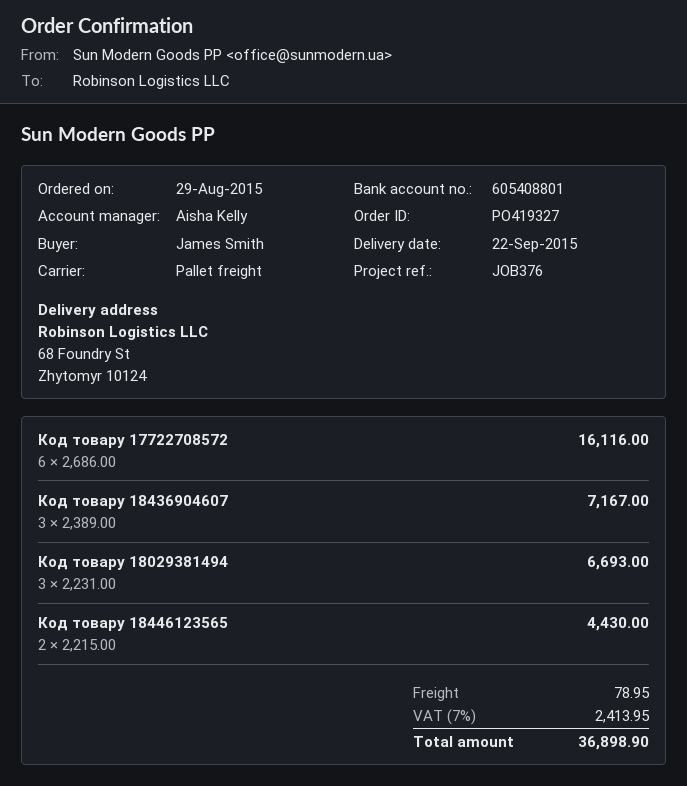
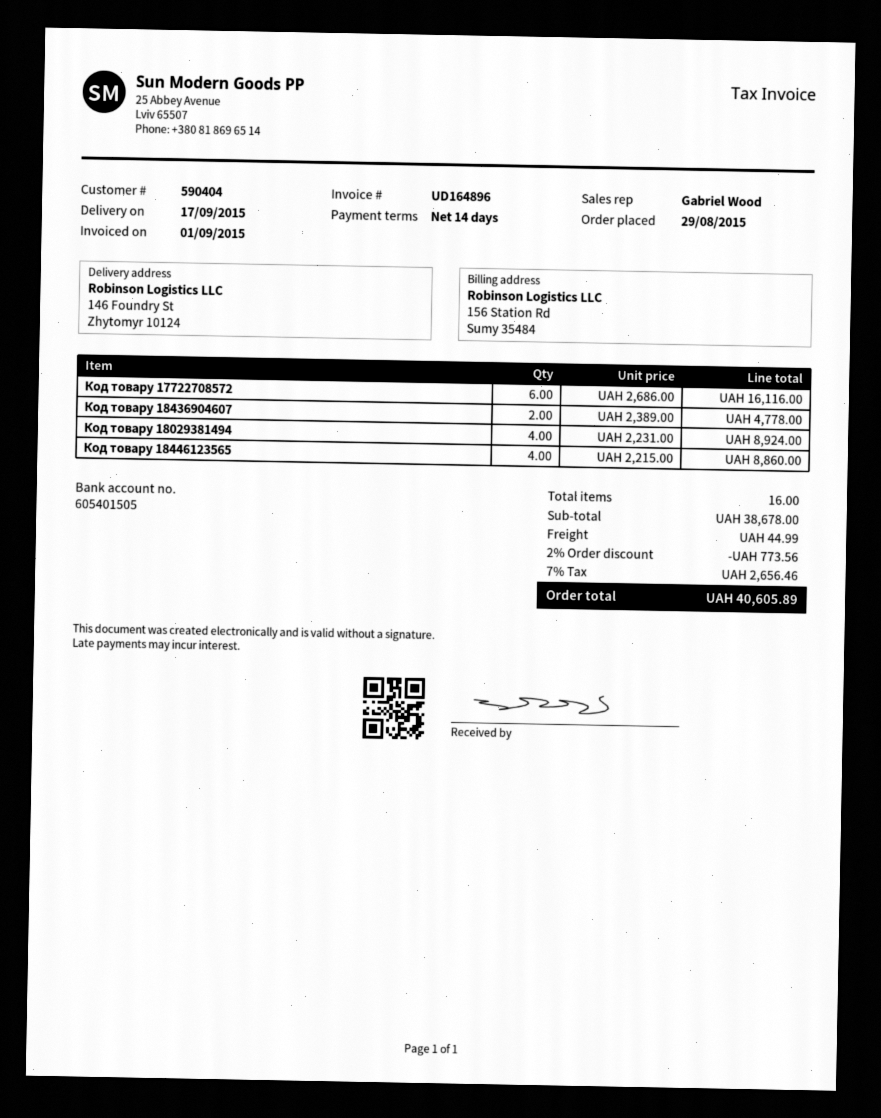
delivery date: 2015-09-22 -> 2015-09-17
sales rep: Aisha Kelly -> Gabriel Wood
bank account: 605408801 -> 605401505
ship to: 68 Foundry St, Zhytomyr 10124 -> 146 Foundry St, Zhytomyr 10124
Код товару 18436904607: 3 x 2389.00 = 7167.00 -> 2 x 2389.00 = 4778.00
Код товару 18029381494: 3 x 2231.00 = 6693.00 -> 4 x 2231.00 = 8924.00
Код товару 18446123565: 2 x 2215.00 = 4430.00 -> 4 x 2215.00 = 8860.00
discount: none -> 2% = 773.56
shipping: 78.95 -> 44.99
tax: 7% = 2413.95 -> 7% = 2656.46
total: 36898.90 -> 40605.89

